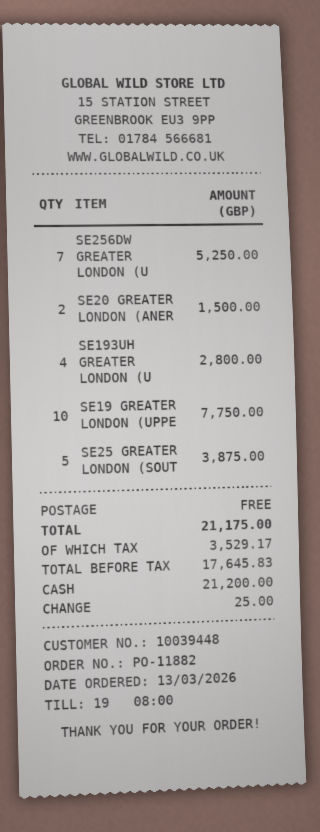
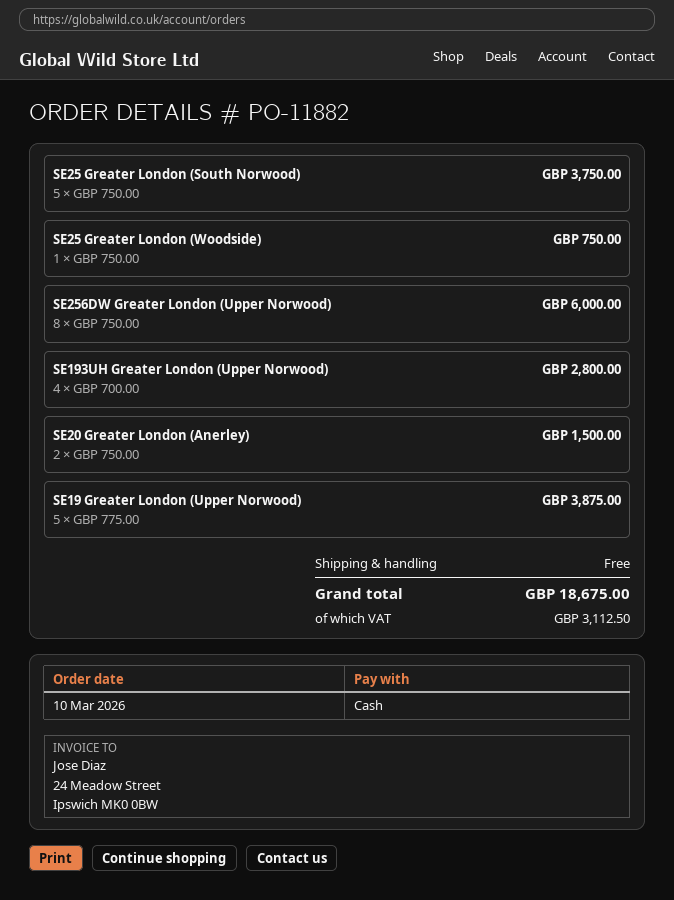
order date: 2026-03-13 -> 2026-03-10
SE256DW GREATER LONDON (U: 7 for 5250.00 -> 8 for 6000.00
SE19 GREATER LONDON (UPPE: 10 for 7750.00 -> 5 for 3875.00
SE25 GREATER LONDON (SOUT: 5 for 3875.00 -> 5 for 3750.00
SE25 Greater London (Woodside): none -> 1 for 750.00
tax: 3529.17 -> 3112.50
total: 21175.00 -> 18675.00

